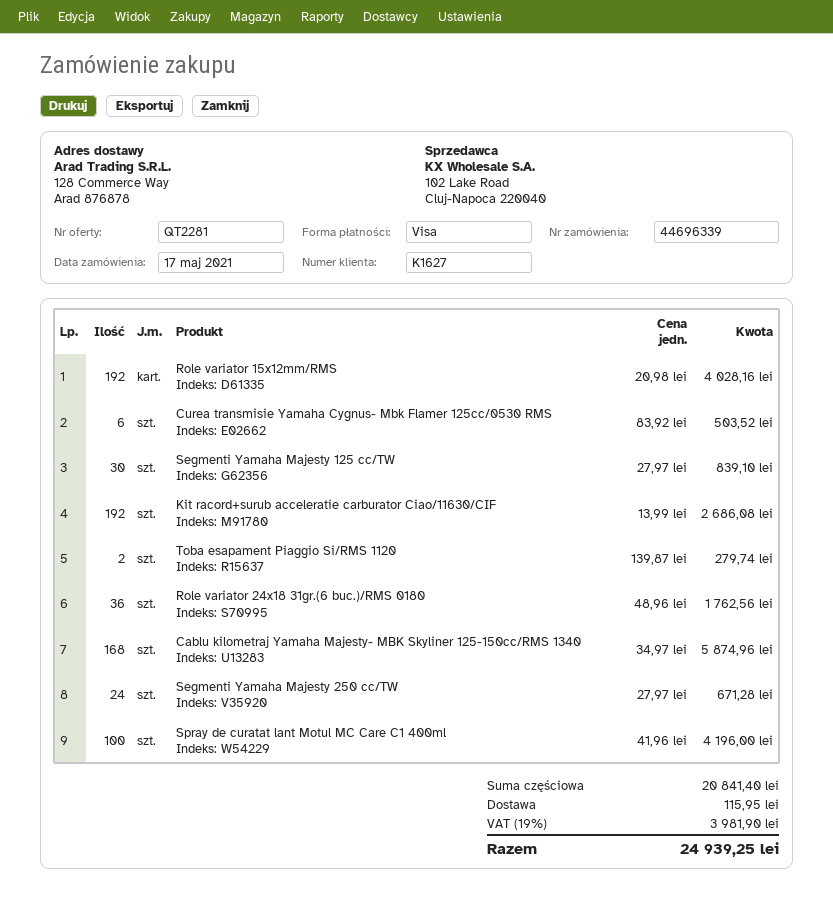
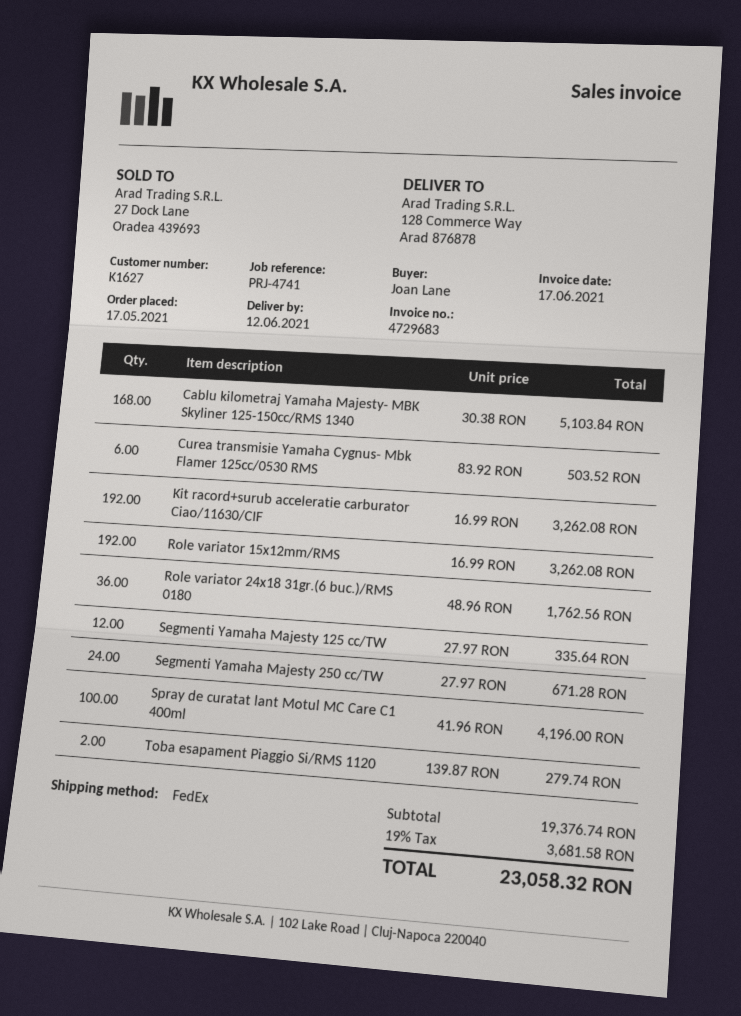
Role variator 15x12mm/RMS: 192 x 20.98 = 4028.16 -> 192 x 16.99 = 3262.08
Segmenti Yamaha Majesty 125 cc/TW: 30 x 27.97 = 839.10 -> 12 x 27.97 = 335.64
Kit racord+surub acceleratie carburator Ciao/11630/CIF: 192 x 13.99 = 2686.08 -> 192 x 16.99 = 3262.08
Cablu kilometraj Yamaha Majesty- MBK Skyliner 125-150cc/RMS 1340: 168 x 34.97 = 5874.96 -> 168 x 30.38 = 5103.84
subtotal: 20841.40 -> 19376.74
shipping: 115.95 -> none
tax: 19% = 3981.90 -> 19% = 3681.58
total: 24939.25 -> 23058.32

